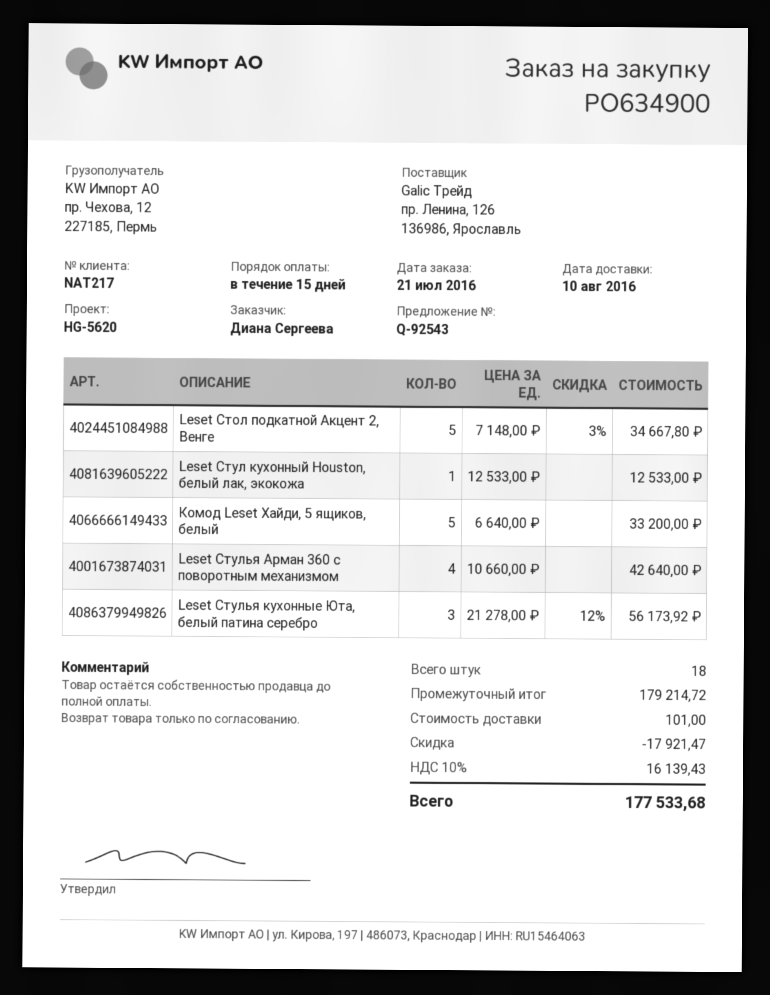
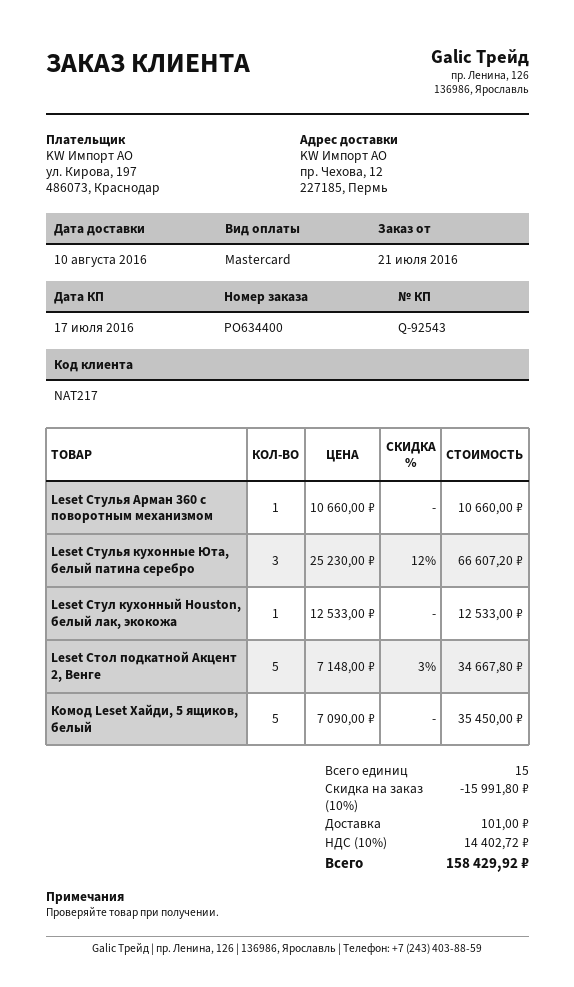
order number: PO634900 -> PO634400
Комод Leset Хайди, 5 ящиков, белый: 5 x 6640.00 = 33200.00 -> 5 x 7090.00 = 35450.00
Leset Стулья Арман 360 с поворотным механизмом: 4 x 10660.00 = 42640.00 -> 1 x 10660.00 = 10660.00
Leset Стулья кухонные Юта, белый патина серебро: 3 x 21278.00 - 12% = 56173.92 -> 3 x 25230.00 - 12% = 66607.20
total quantity: 18 -> 15
discount: 17921.47 -> 15991.80
tax: 10% = 16139.43 -> 10% = 14402.72
total: 177533.68 -> 158429.92

